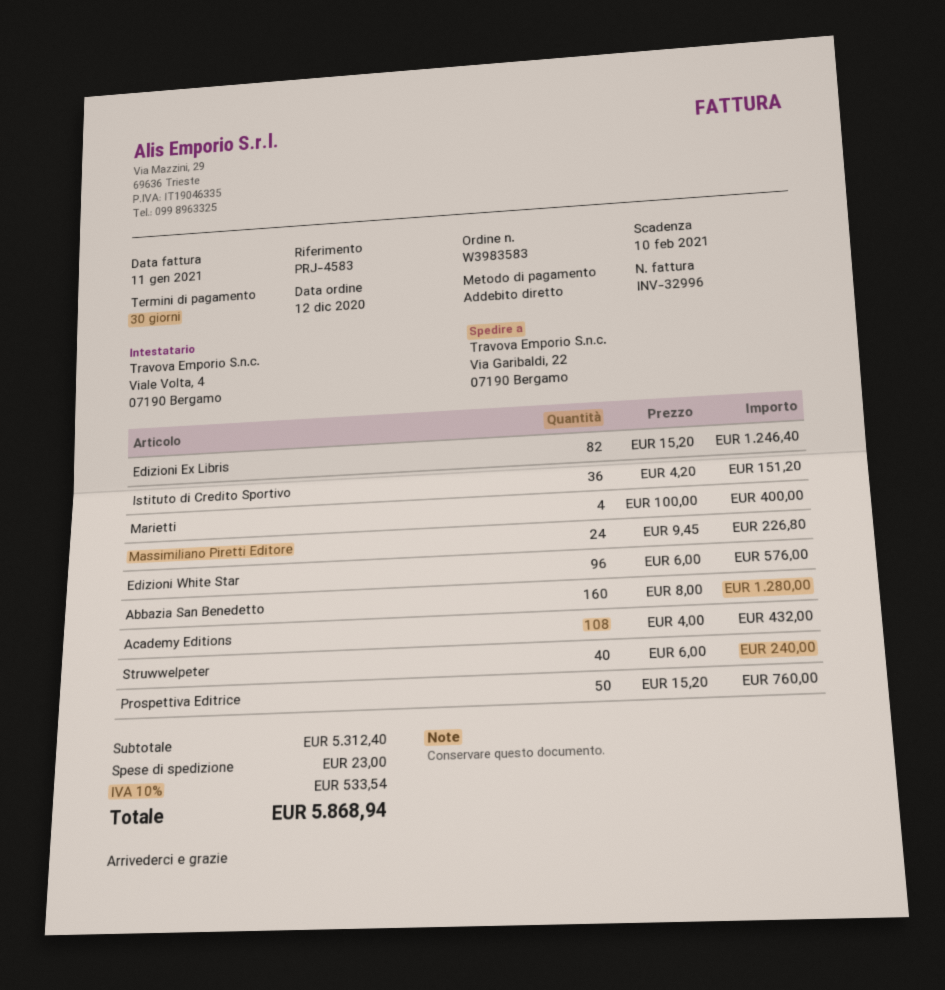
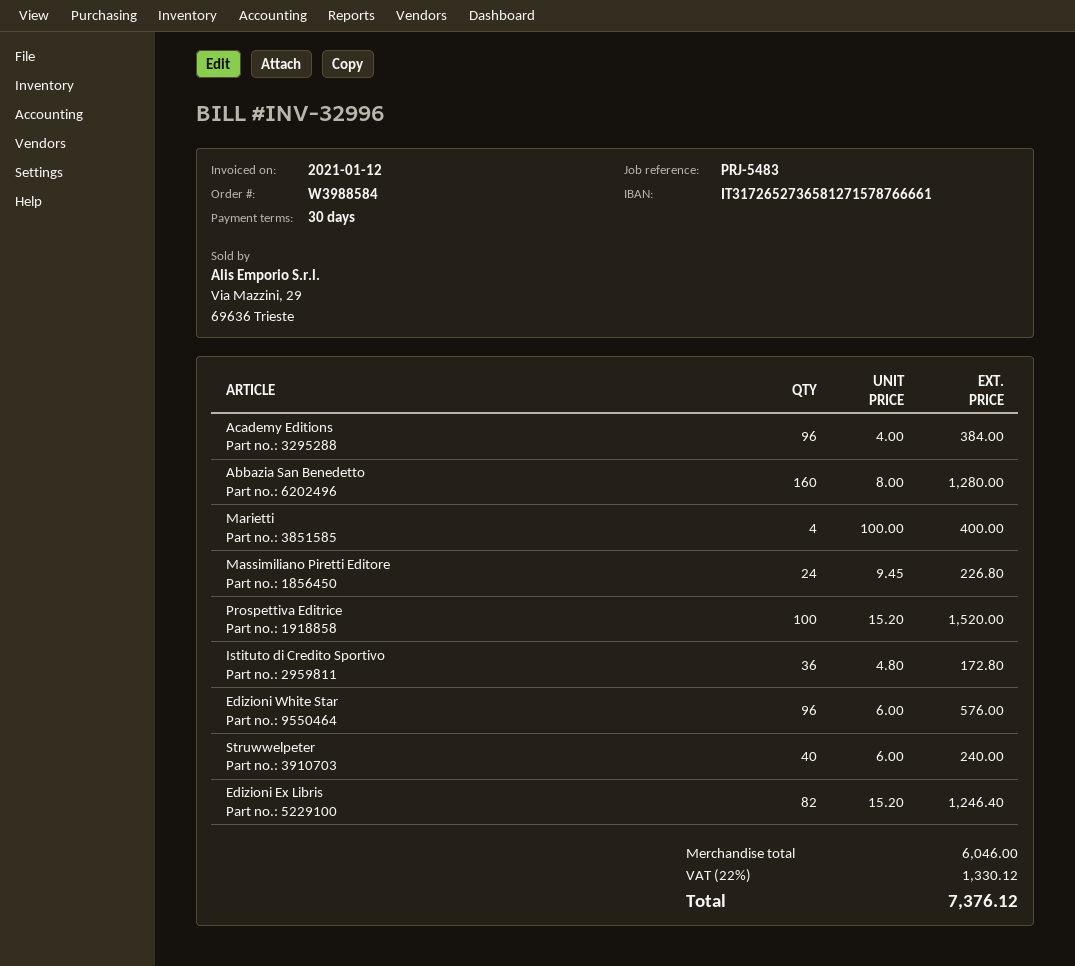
order number: W3983583 -> W3988584
invoice date: 2021-01-11 -> 2021-01-12
reference: PRJ-4583 -> PRJ-5483
Istituto di Credito Sportivo: 36 x 4.20 = 151.20 -> 36 x 4.80 = 172.80
Academy Editions: 108 x 4.00 = 432.00 -> 96 x 4.00 = 384.00
Prospettiva Editrice: 50 x 15.20 = 760.00 -> 100 x 15.20 = 1520.00
subtotal: 5312.40 -> 6046.00
shipping: 23.00 -> none
tax: 10% = 533.54 -> 22% = 1330.12
total: 5868.94 -> 7376.12

